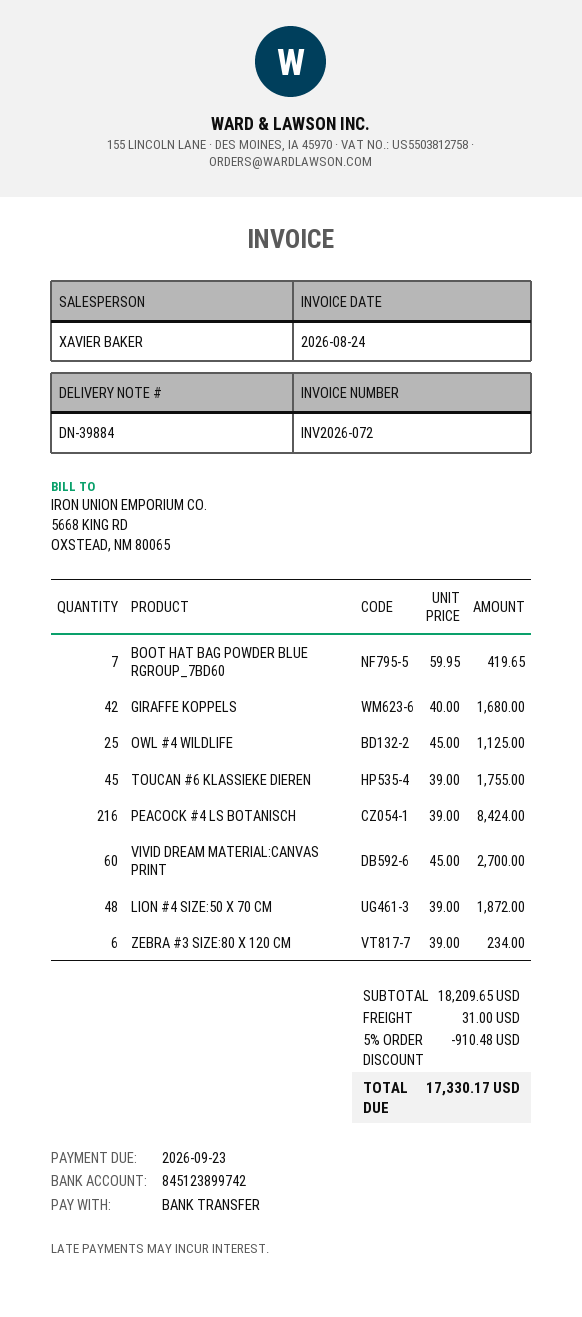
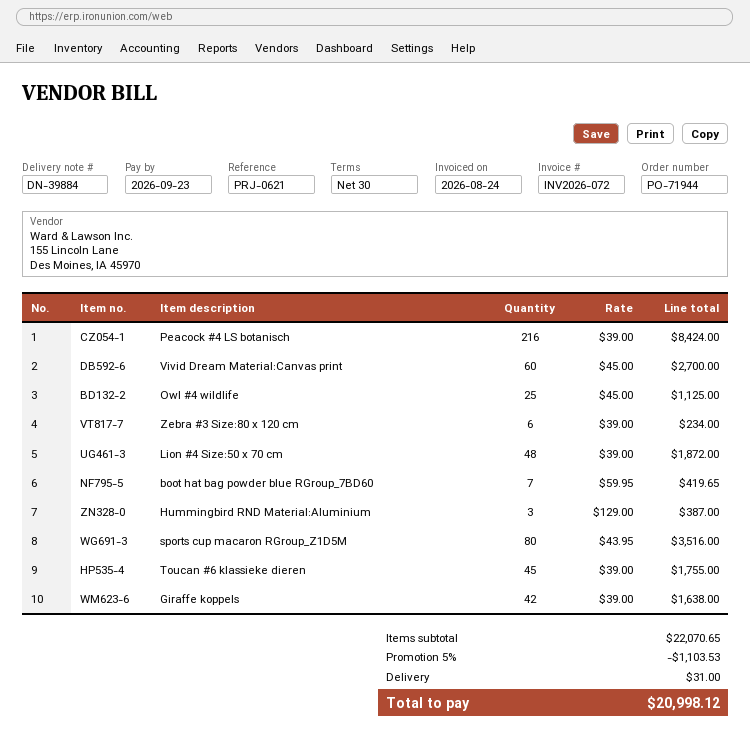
GIRAFFE KOPPELS: 42 x 40.00 = 1680.00 -> 42 x 39.00 = 1638.00
Hummingbird RND Material:Aluminium: none -> 3 x 129.00 = 387.00
sports cup macaron RGroup_Z1D5M: none -> 80 x 43.95 = 3516.00
subtotal: 18209.65 -> 22070.65
discount: 5% = 910.48 -> 5% = 1103.53
total: 17330.17 -> 20998.12

